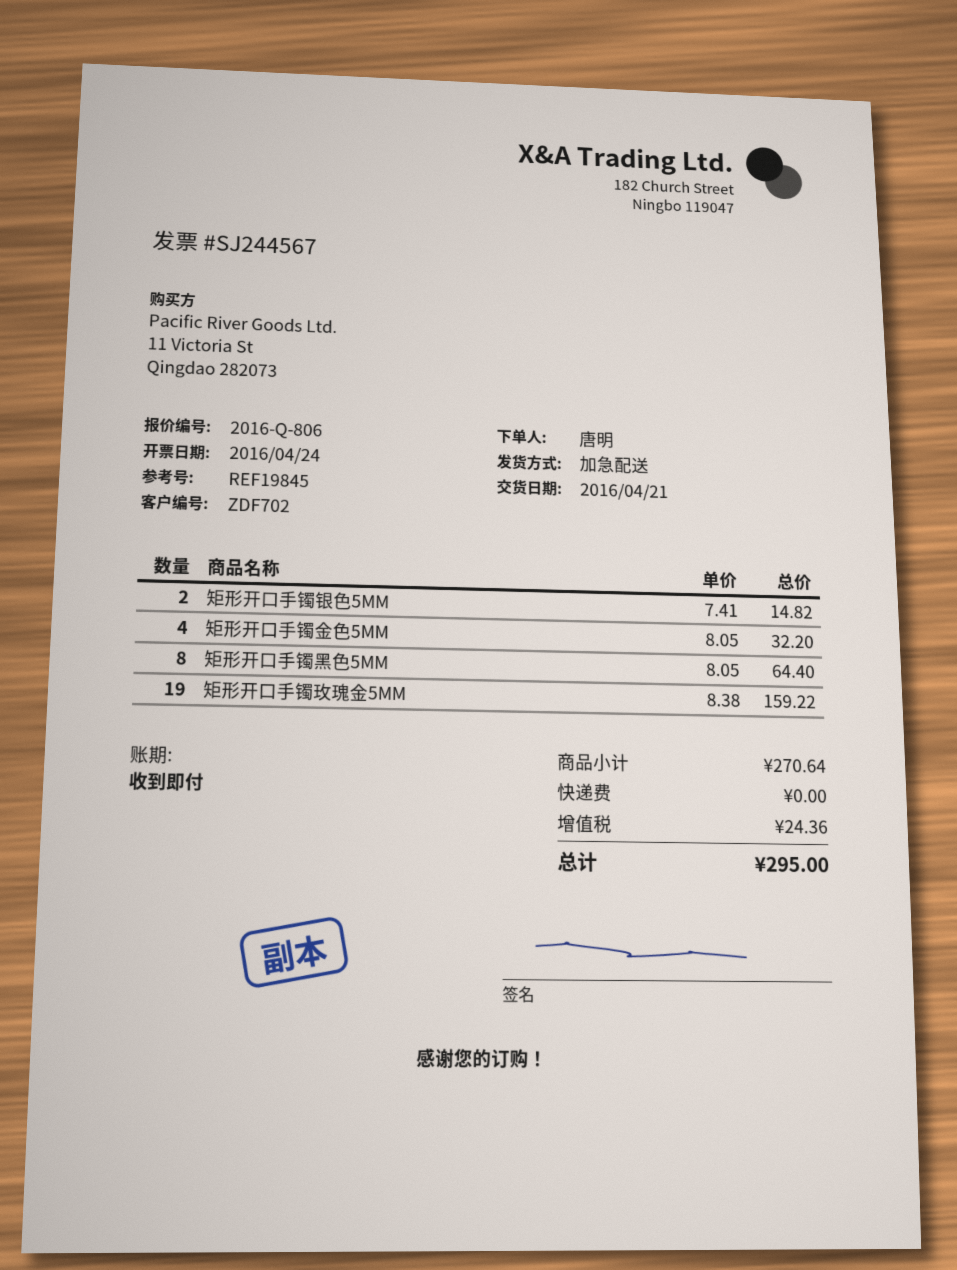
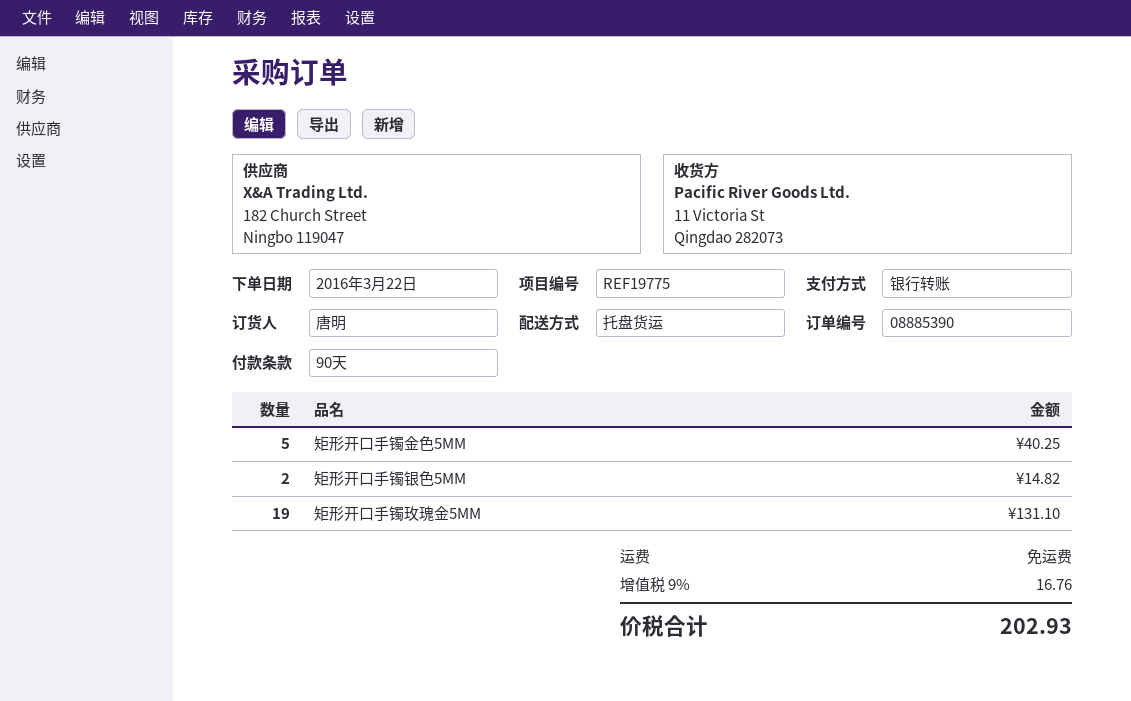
payment terms: on receipt -> 90 days
reference: REF19845 -> REF19775
shipping method: express -> pallet freight
矩形开口手镯金色5MM: 4 for 32.20 -> 5 for 40.25
矩形开口手镯黑色5MM: 8 for 64.40 -> none
矩形开口手镯玫瑰金5MM: 19 for 159.22 -> 19 for 131.10
tax: 24.36 -> 16.76
total: 295.00 -> 202.93

